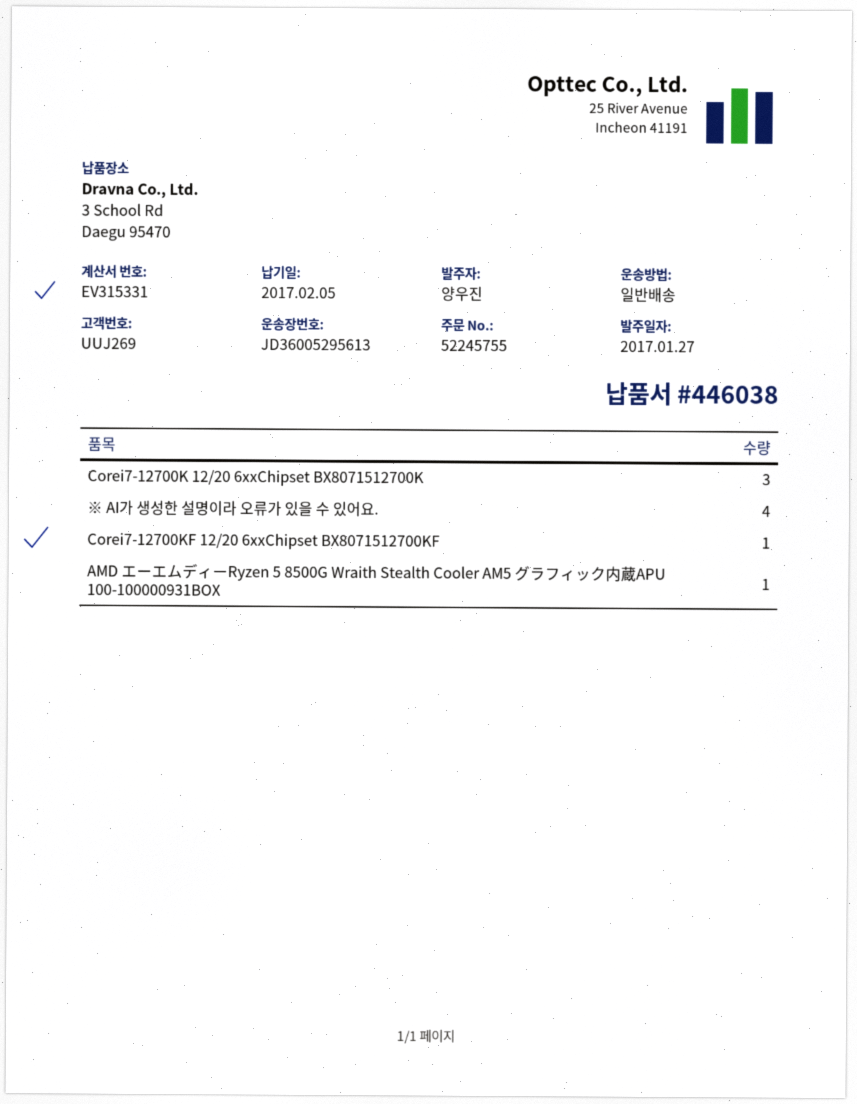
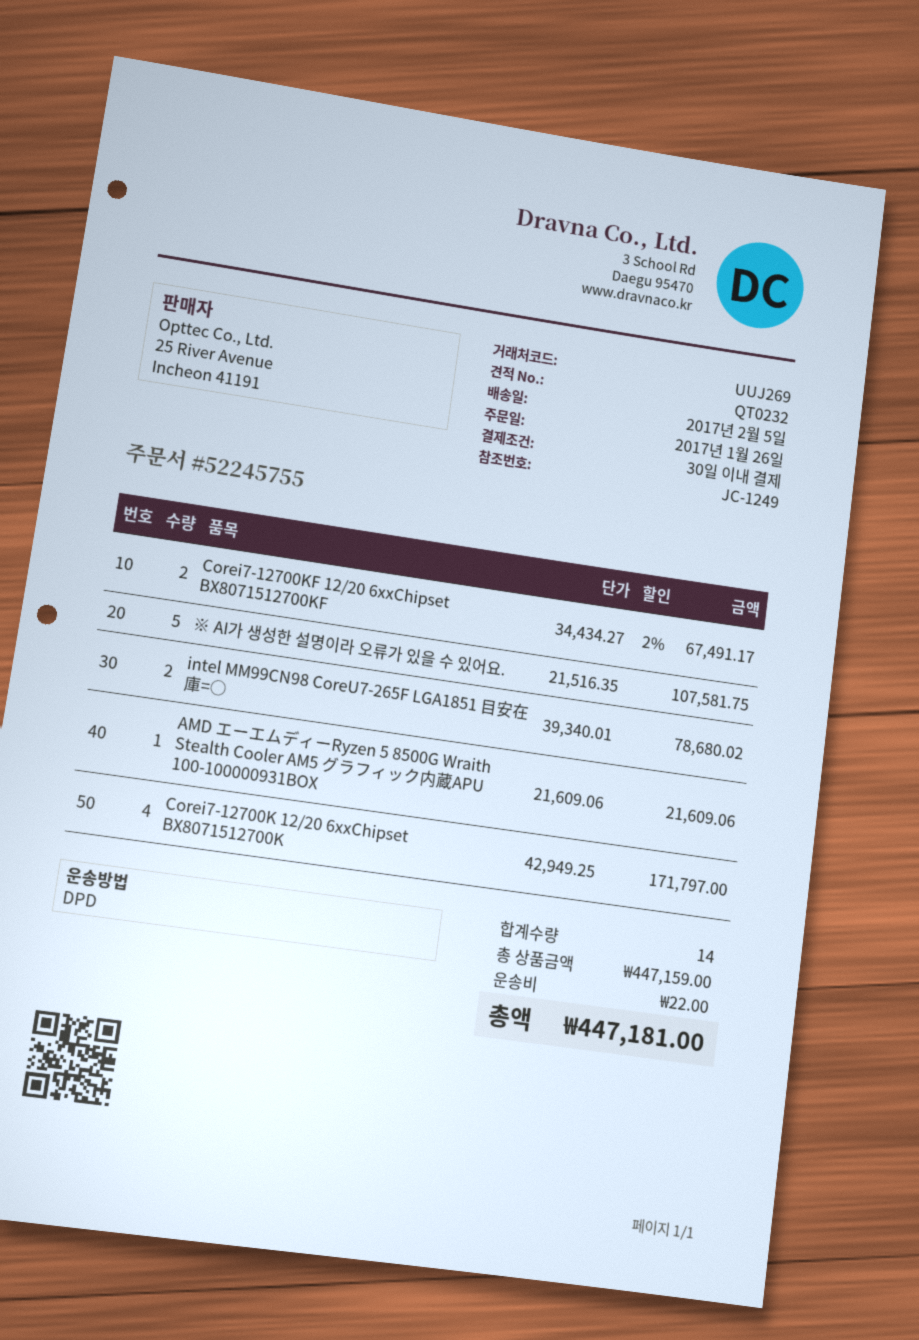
order date: 2017-01-27 -> 2017-01-26
shipping method: standard -> DPD
Corei7-12700K 12/20 6xxChipset BX8071512700K: 3 -> 4
※ AI가 생성한 설명이라 오류가 있을 수 있어요.: 4 -> 5
Corei7-12700KF 12/20 6xxChipset BX8071512700KF: 1 -> 2
intel MM99CN98 CoreU7-265F LGA1851 目安在庫=○: none -> 2

